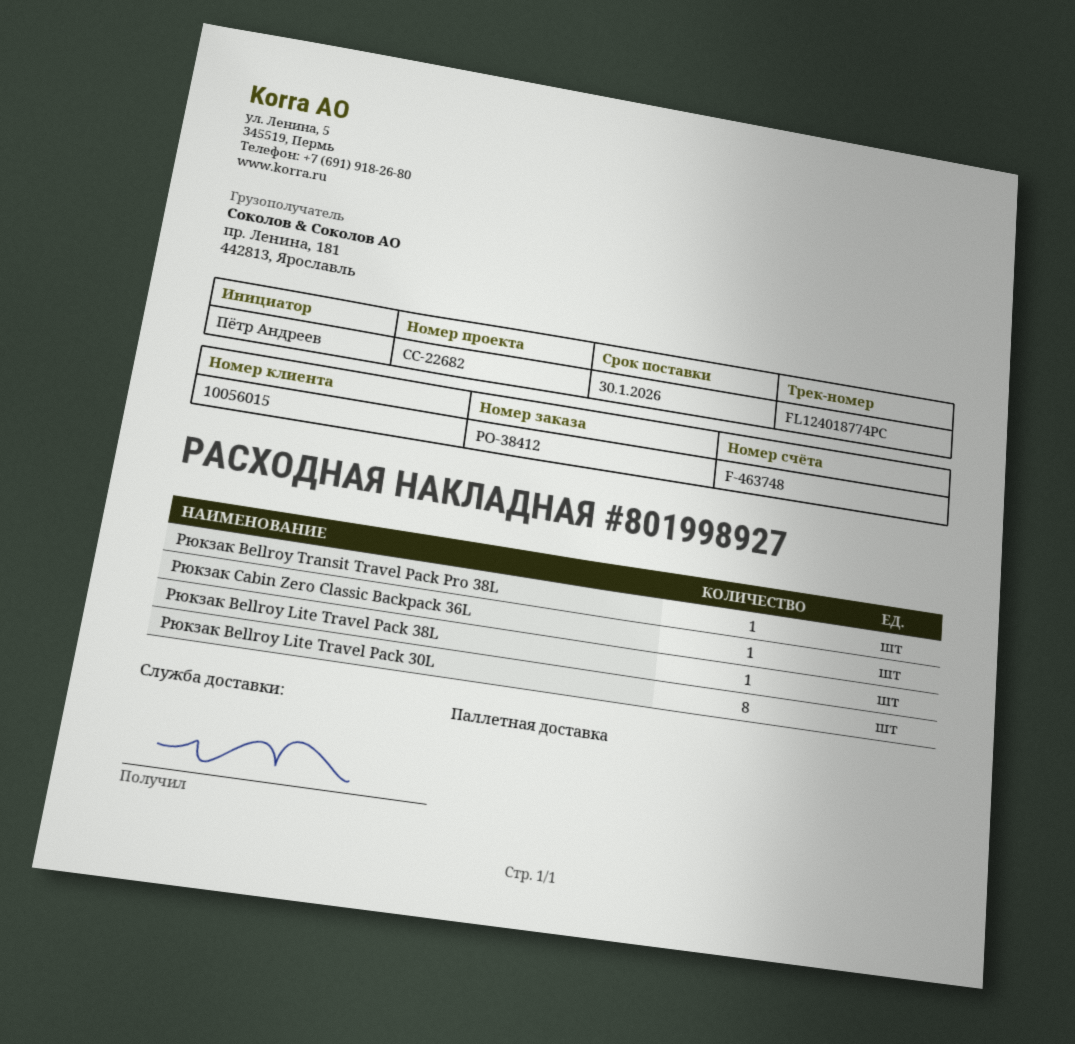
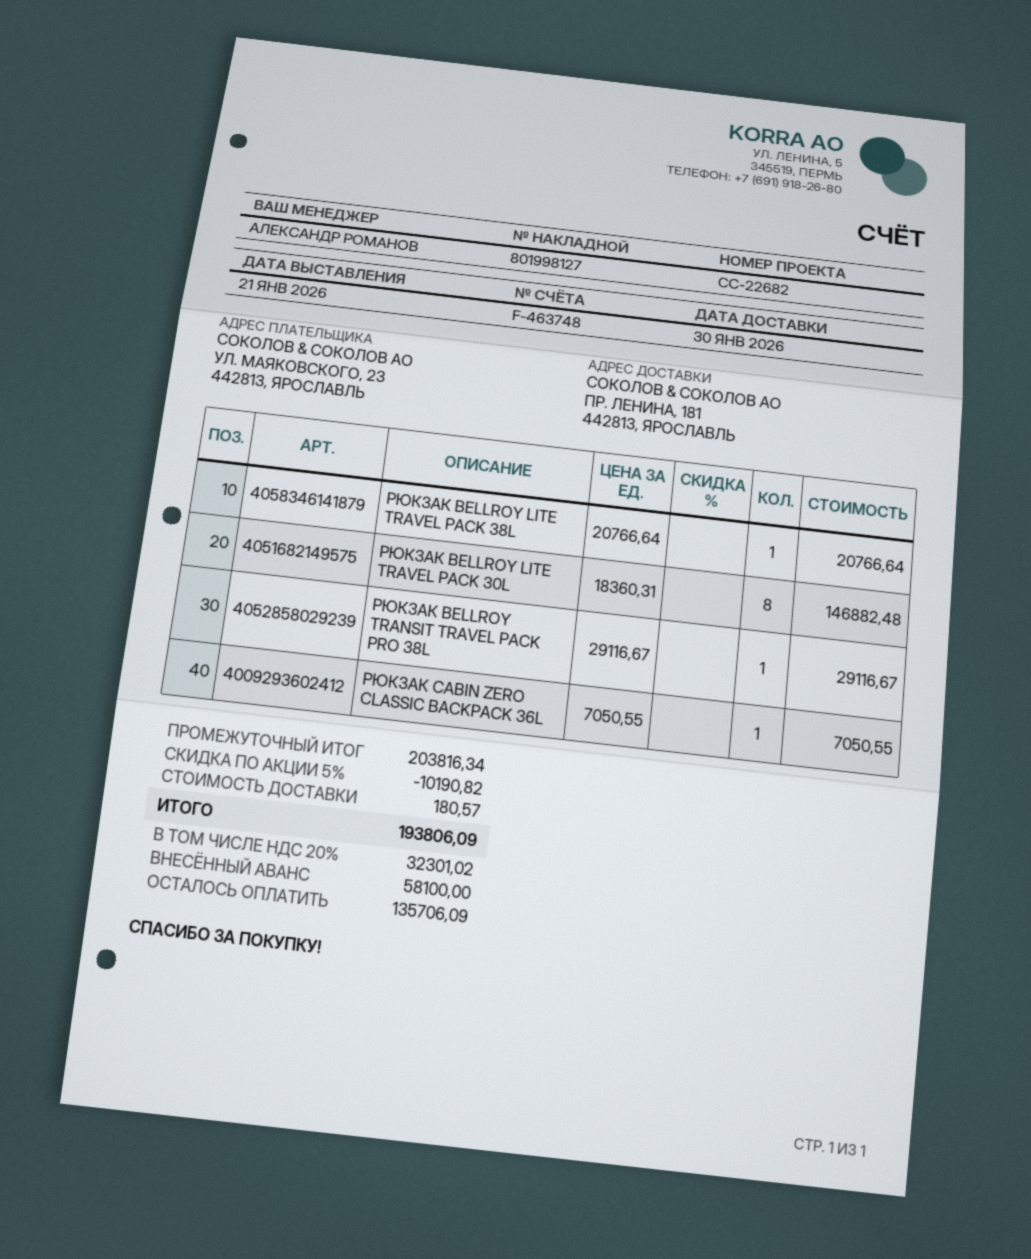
delivery note number: 801998927 -> 801998127

